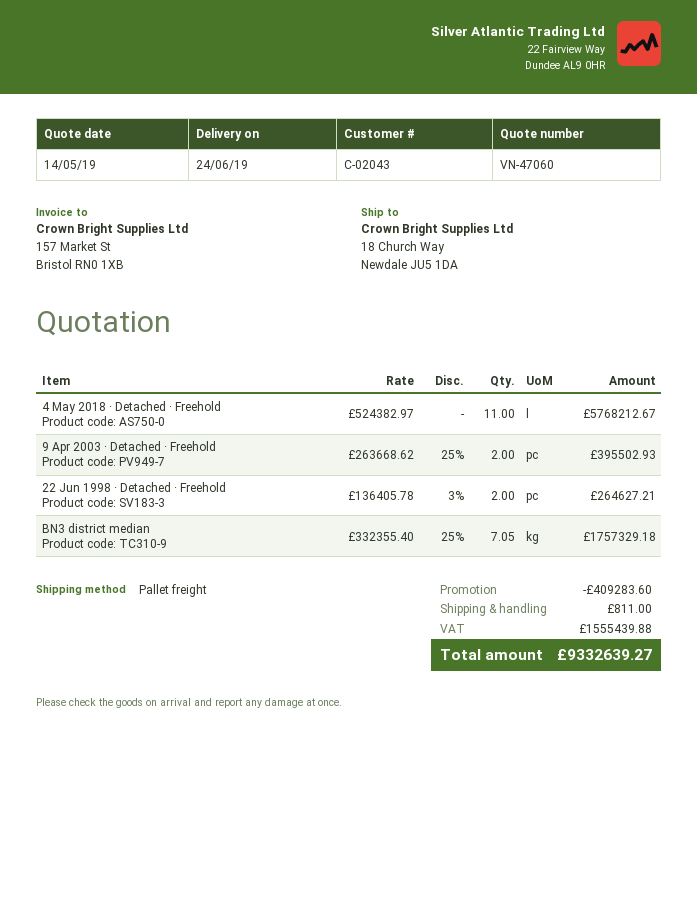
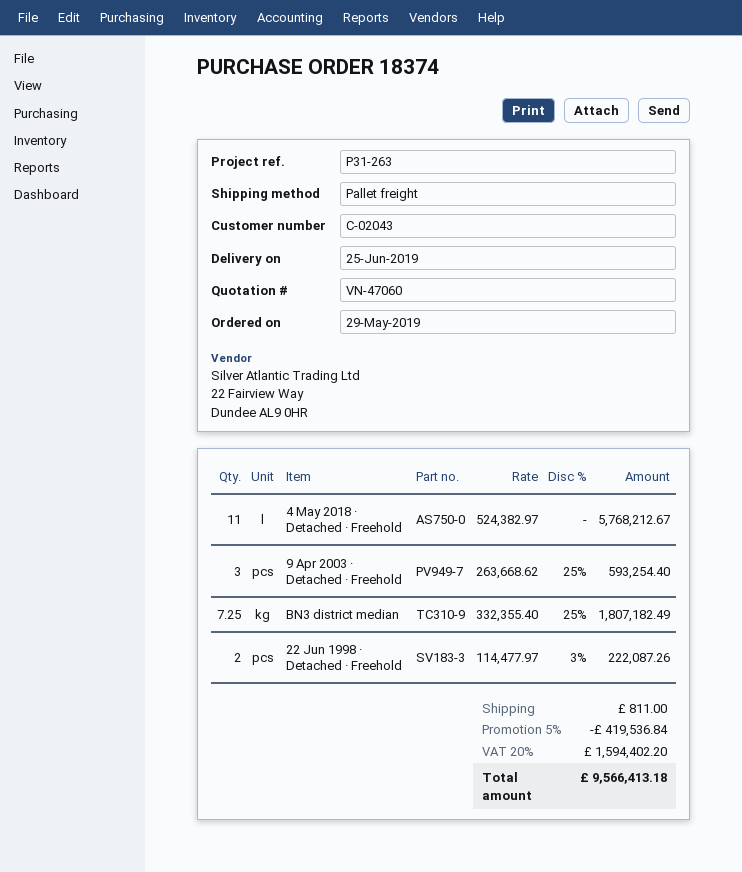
delivery date: 2019-06-24 -> 2019-06-25
9 Apr 2003 · Detached · Freehold: 2 x 263668.62 - 25% = 395502.93 -> 3 x 263668.62 - 25% = 593254.40
22 Jun 1998 · Detached · Freehold: 2 x 136405.78 - 3% = 264627.21 -> 2 x 114477.97 - 3% = 222087.26
BN3 district median: 7.05 x 332355.40 - 25% = 1757329.18 -> 7.25 x 332355.40 - 25% = 1807182.49
discount: 409283.60 -> 419536.84
tax: 1555439.88 -> 1594402.20
total: 9332639.27 -> 9566413.18

